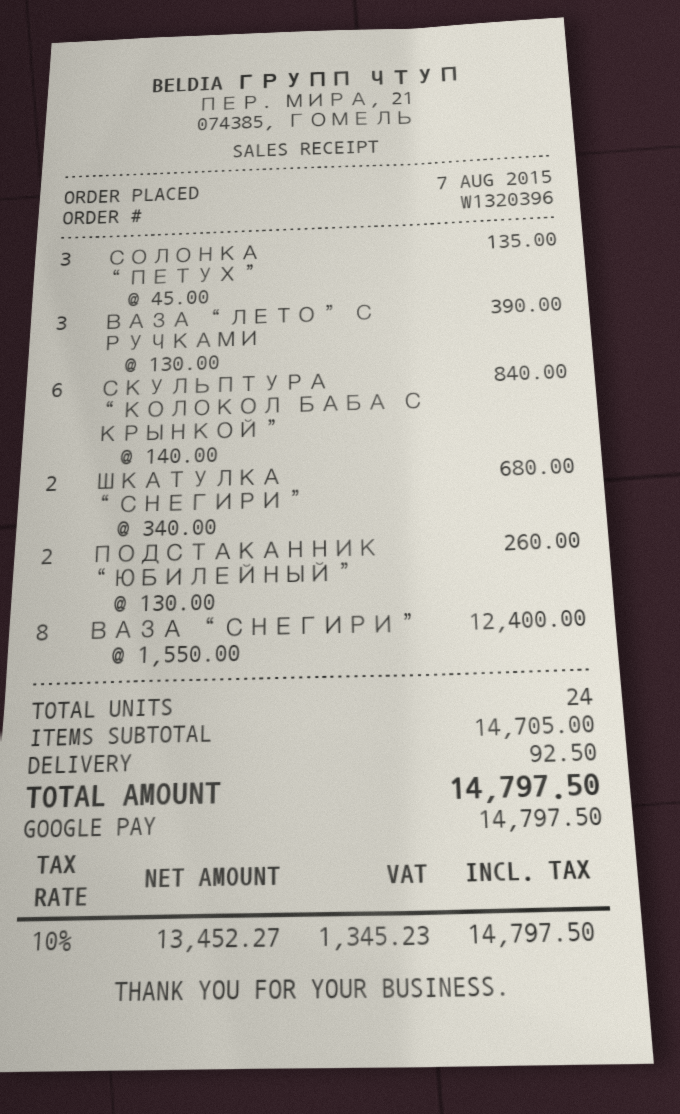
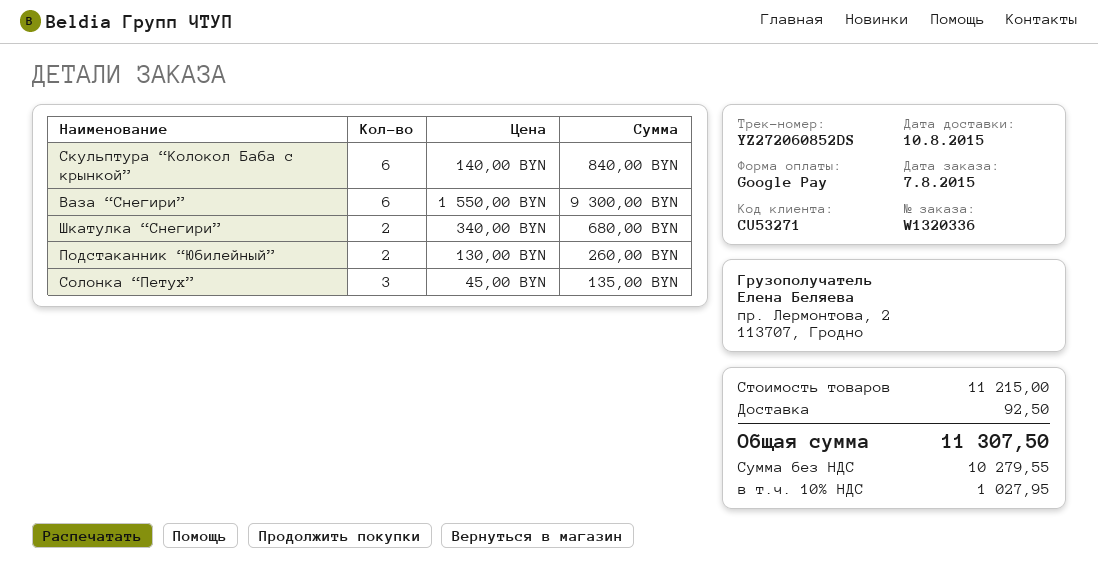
order number: W1320396 -> W1320336
ВАЗА “ЛЕТО” С РУЧКАМИ: 3 x 130.00 = 390.00 -> none
ВАЗА “СНЕГИРИ”: 8 x 1550.00 = 12400.00 -> 6 x 1550.00 = 9300.00
subtotal: 14705.00 -> 11215.00
net: 13452.27 -> 10279.55
tax: 10% = 1345.23 -> 10% = 1027.95
total: 14797.50 -> 11307.50

